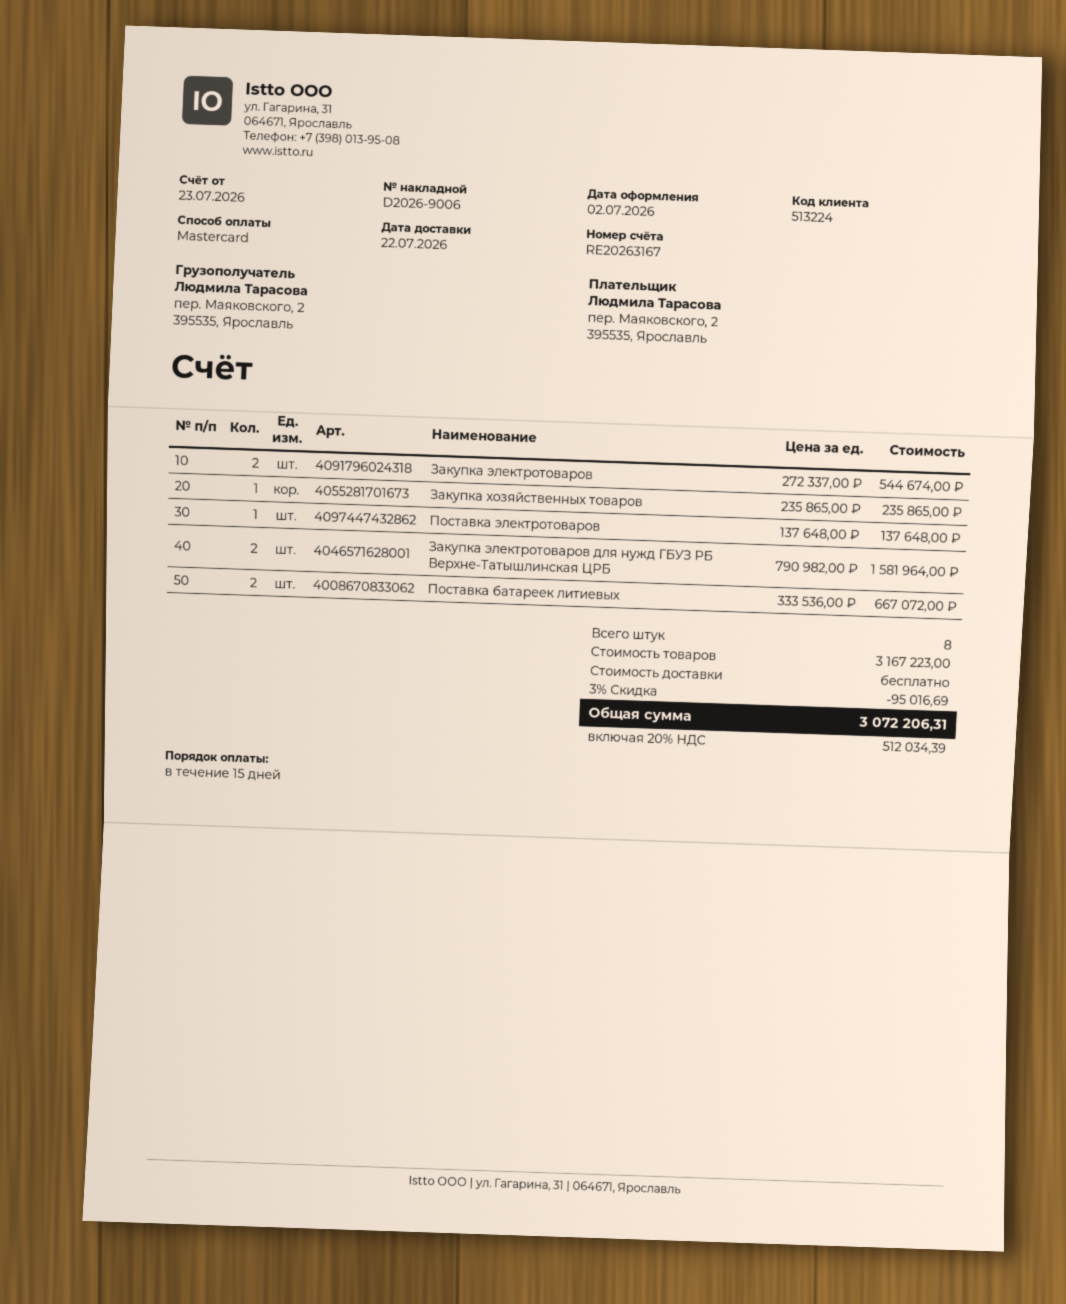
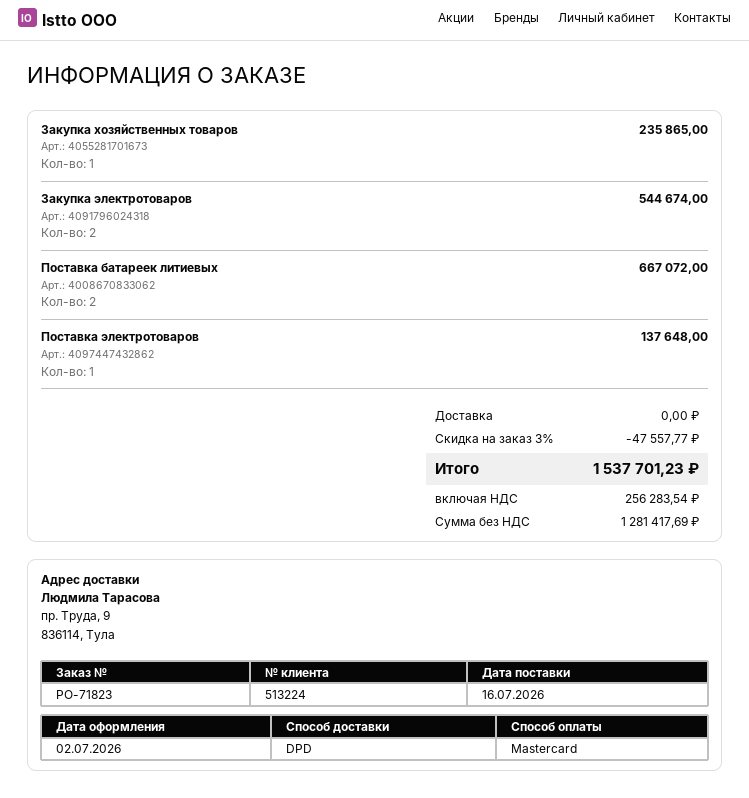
delivery date: 2026-07-22 -> 2026-07-16
ship to: пер. Маяковского, 2, 395535, Ярославль -> пр. Труда, 9, 836114, Тула
Закупка электротоваров для нужд ГБУЗ РБ Верхне-Татышлинская ЦРБ: 2 for 1581964.00 -> none
discount: 3% = 95016.69 -> 3% = 47557.77
tax: 512034.39 -> 256283.54
total: 3072206.31 -> 1537701.23

